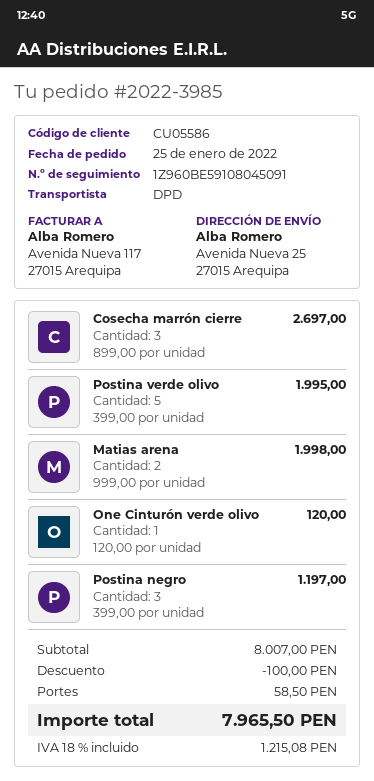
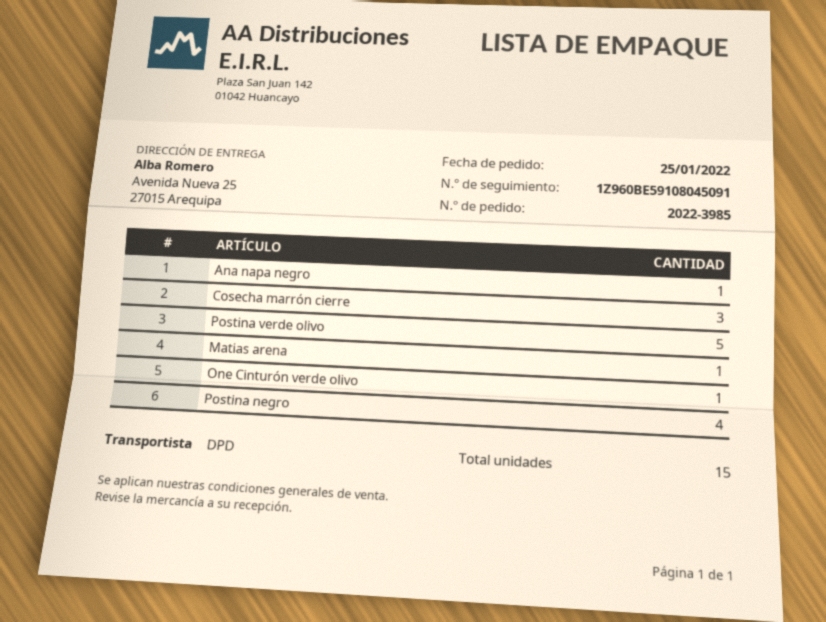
Matias arena: 2 -> 1
Postina negro: 3 -> 4
Ana napa negro: none -> 1

